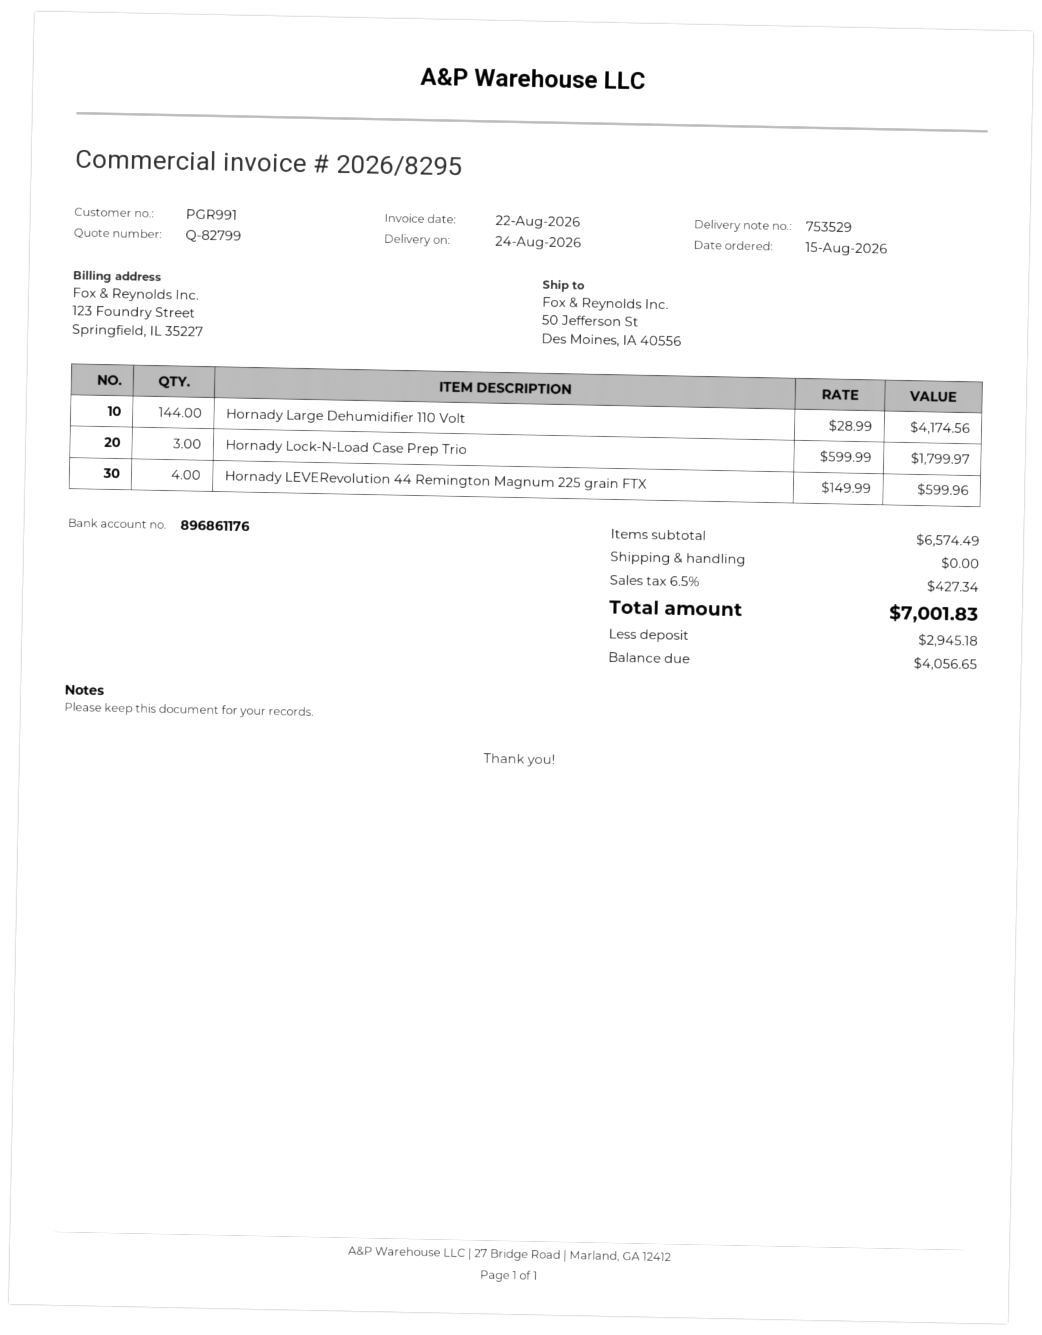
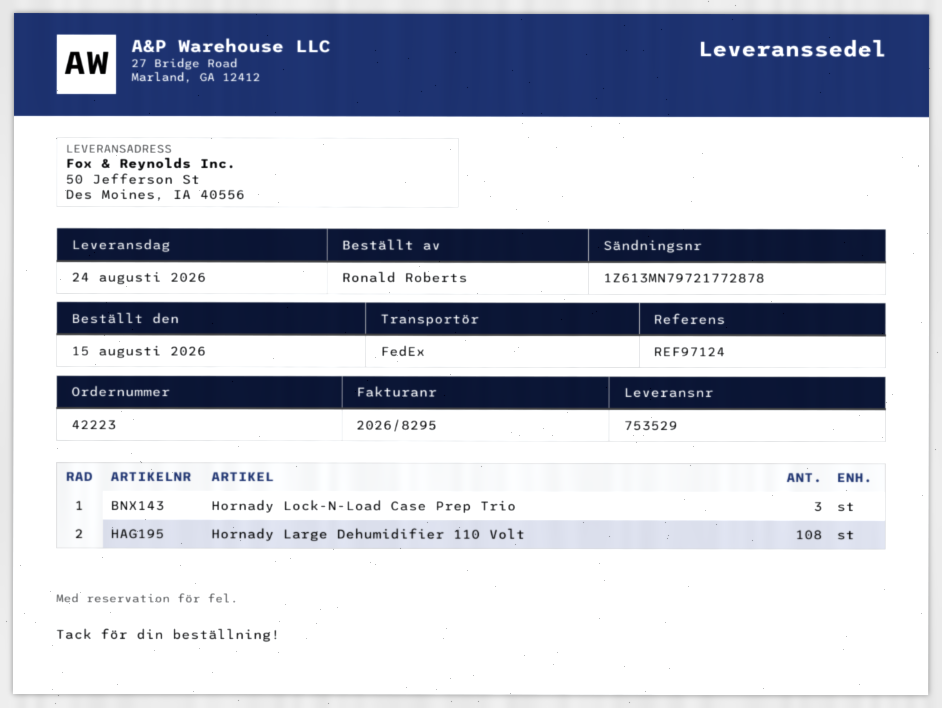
Hornady Large Dehumidifier 110 Volt: 144 -> 108
Hornady LEVERevolution 44 Remington Magnum 225 grain FTX: 4 -> none

